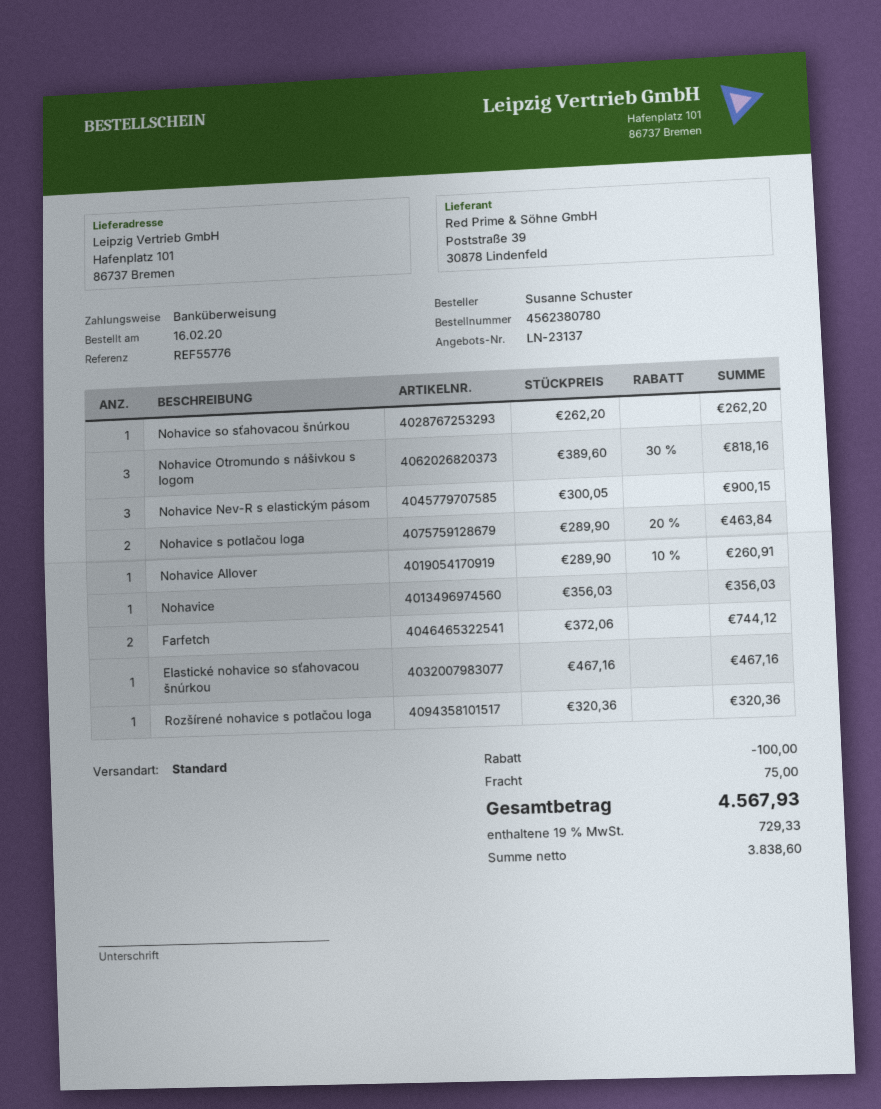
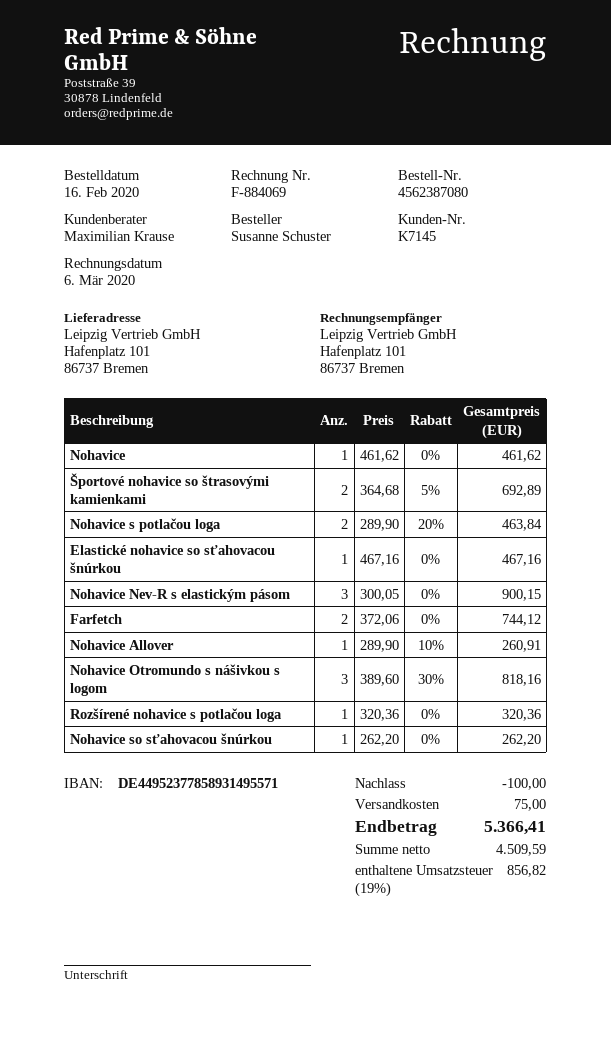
order number: 4562380780 -> 4562387080
Nohavice: 1 x 356.03 = 356.03 -> 1 x 461.62 = 461.62
Športové nohavice so štrasovými kamienkami: none -> 2 x 364.68 - 5% = 692.89
net: 3838.60 -> 4509.59
tax: 19% = 729.33 -> 19% = 856.82
total: 4567.93 -> 5366.41

